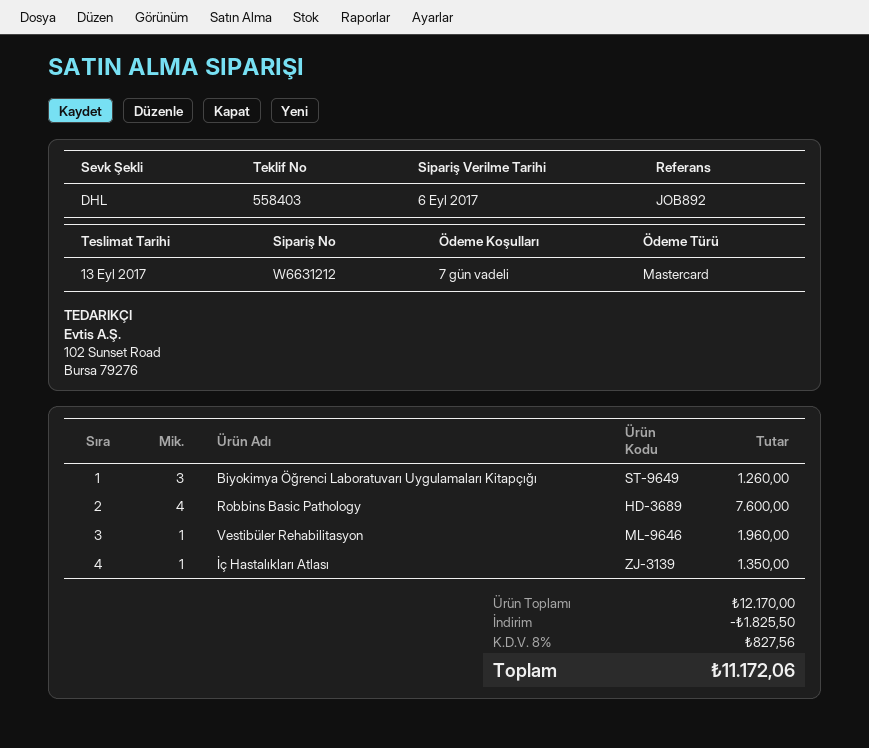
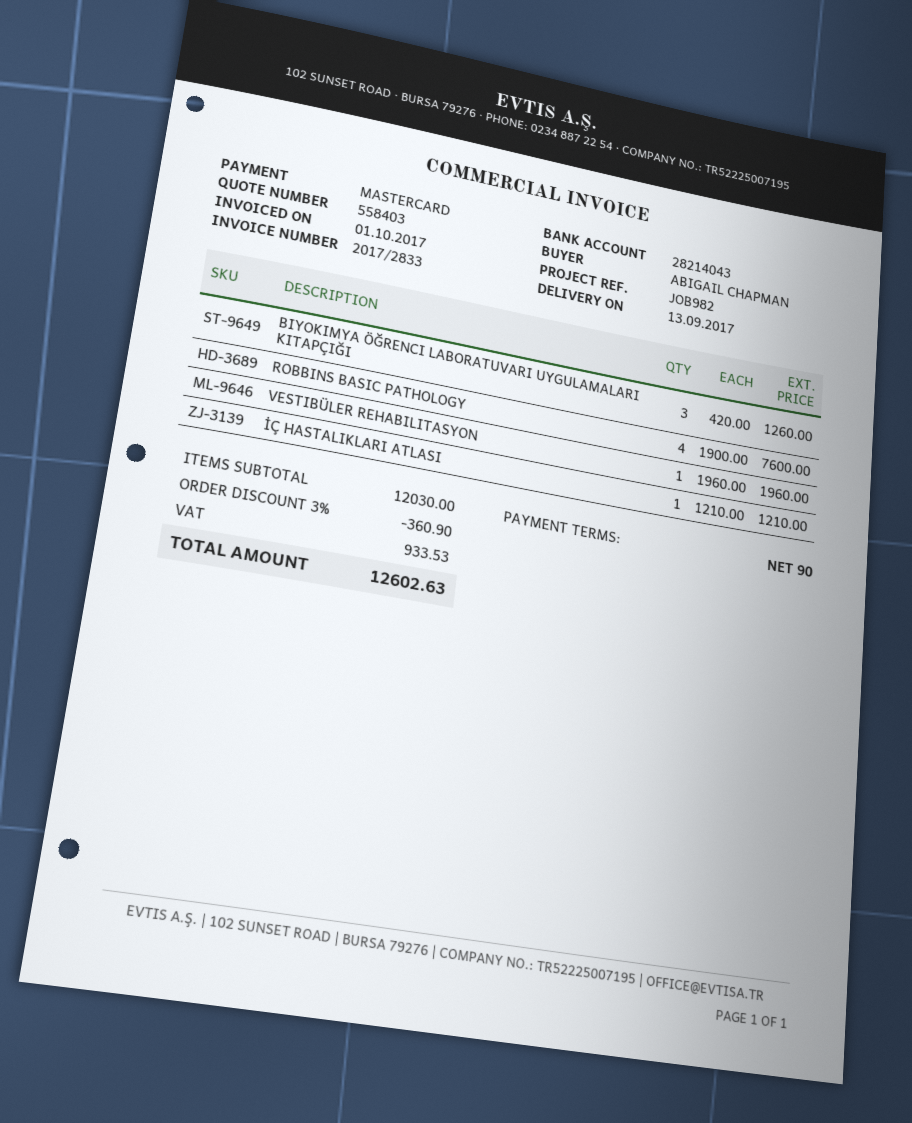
payment terms: 7 days -> 90 days
reference: JOB892 -> JOB982
İç Hastalıkları Atlası: 1 for 1350.00 -> 1 for 1210.00
subtotal: 12170.00 -> 12030.00
discount: 1825.50 -> 360.90
tax: 827.56 -> 933.53
total: 11172.06 -> 12602.63

